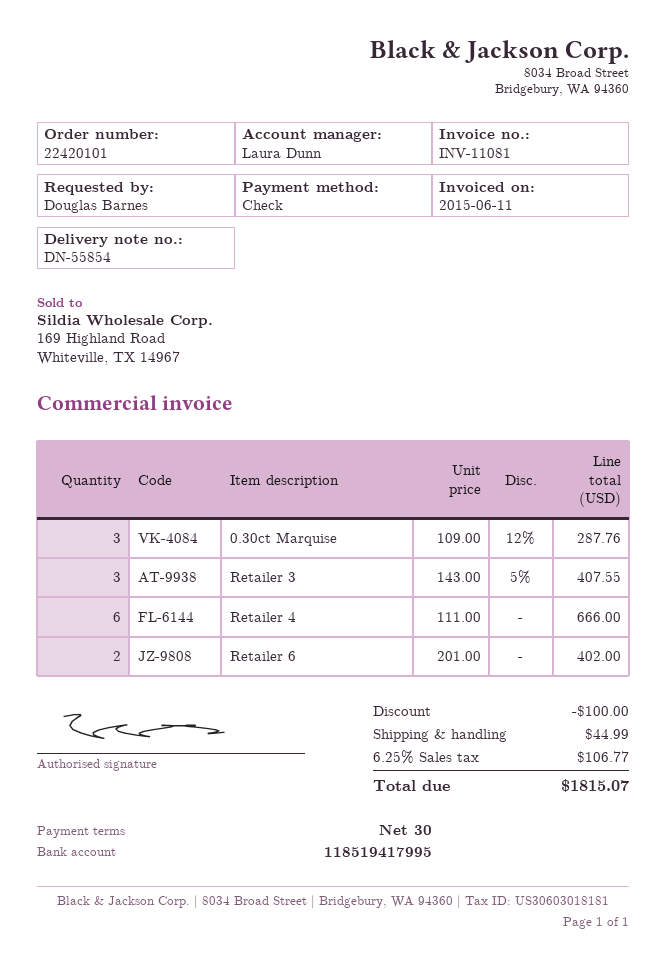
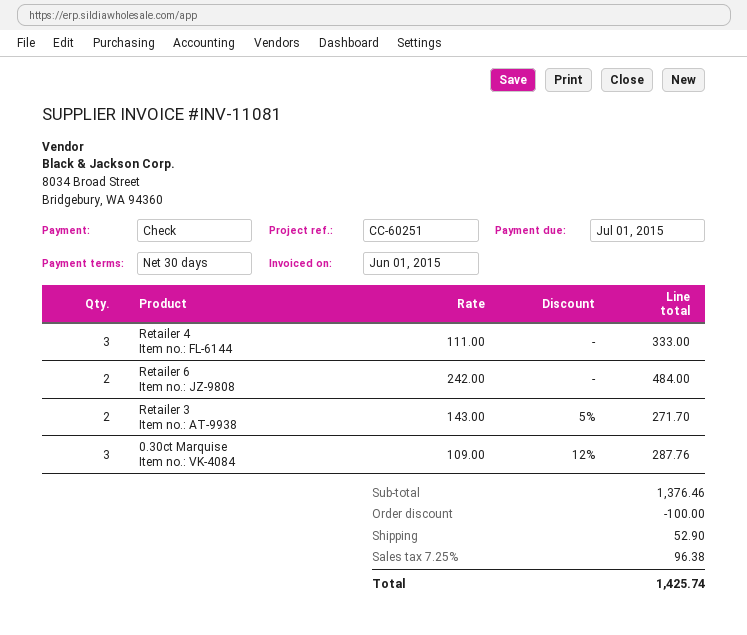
invoice date: 2015-06-11 -> 2015-06-01
Retailer 3: 3 x 143.00 - 5% = 407.55 -> 2 x 143.00 - 5% = 271.70
Retailer 4: 6 x 111.00 = 666.00 -> 3 x 111.00 = 333.00
Retailer 6: 2 x 201.00 = 402.00 -> 2 x 242.00 = 484.00
shipping: 44.99 -> 52.90
tax: 6.25% = 106.77 -> 7.25% = 96.38
total: 1815.07 -> 1425.74

